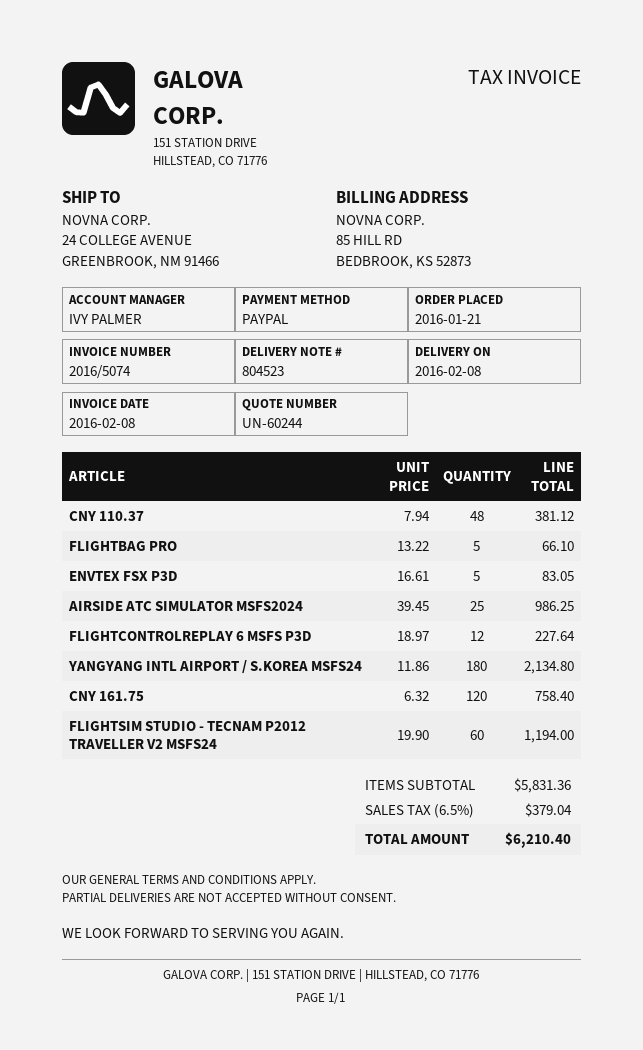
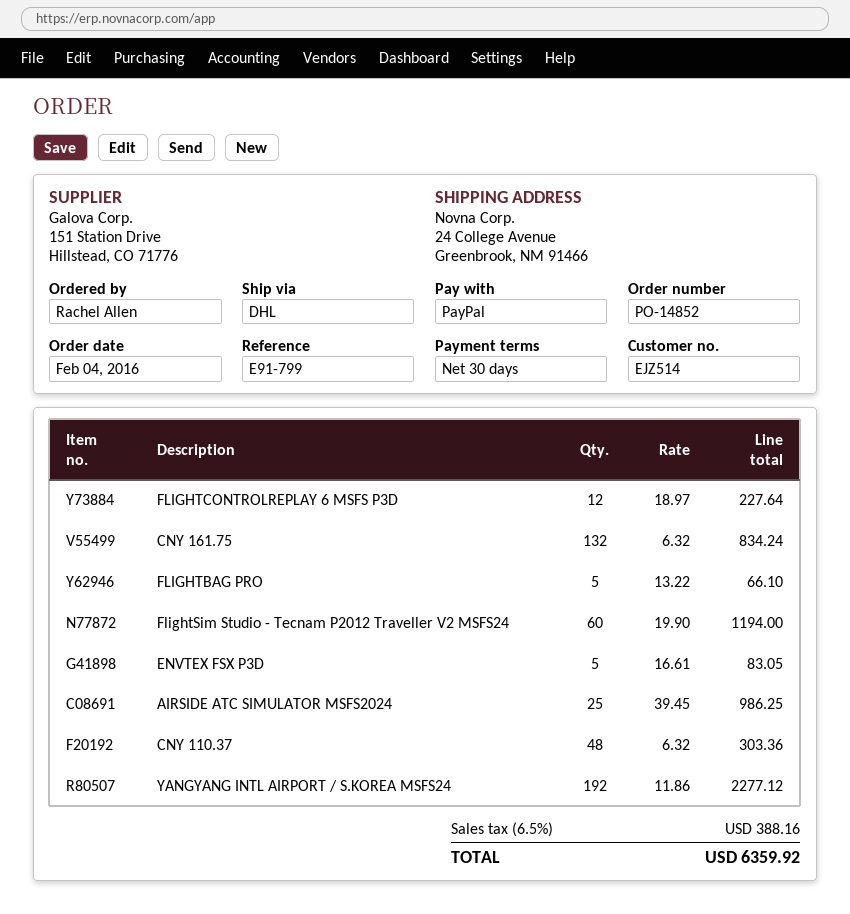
order date: 2016-01-21 -> 2016-02-04
CNY 110.37: 48 x 7.94 = 381.12 -> 48 x 6.32 = 303.36
YANGYANG INTL AIRPORT / S.KOREA MSFS24: 180 x 11.86 = 2134.80 -> 192 x 11.86 = 2277.12
CNY 161.75: 120 x 6.32 = 758.40 -> 132 x 6.32 = 834.24
tax: 6.5% = 379.04 -> 6.5% = 388.16
total: 6210.40 -> 6359.92

